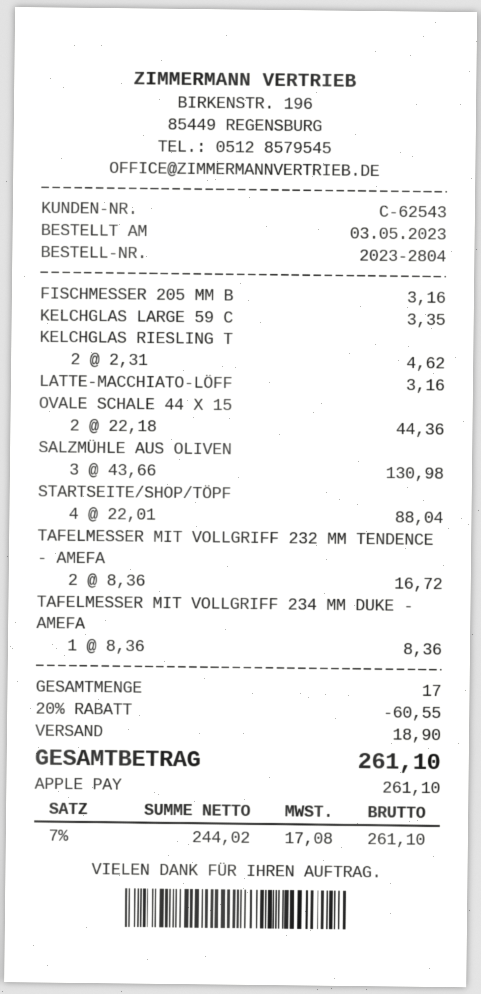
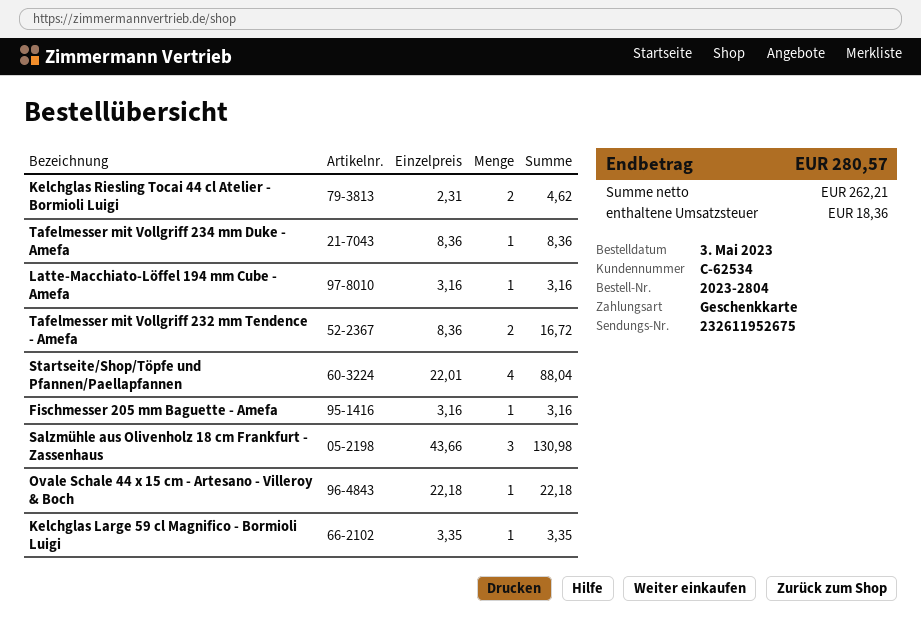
customer number: C-62543 -> C-62534
payment method: Apple Pay -> gift card
OVALE SCHALE 44 X 15: 2 x 22.18 = 44.36 -> 1 x 22.18 = 22.18
discount: 20% = 60.55 -> none
shipping: 18.90 -> none
net: 244.02 -> 262.21
tax: 17.08 -> 18.36
total: 261.10 -> 280.57

